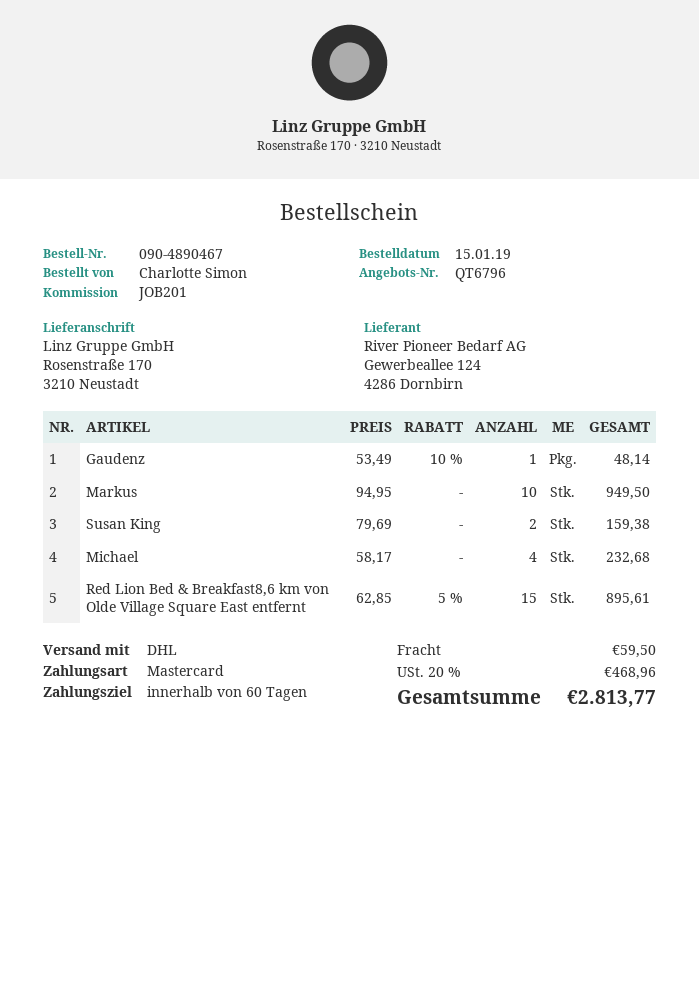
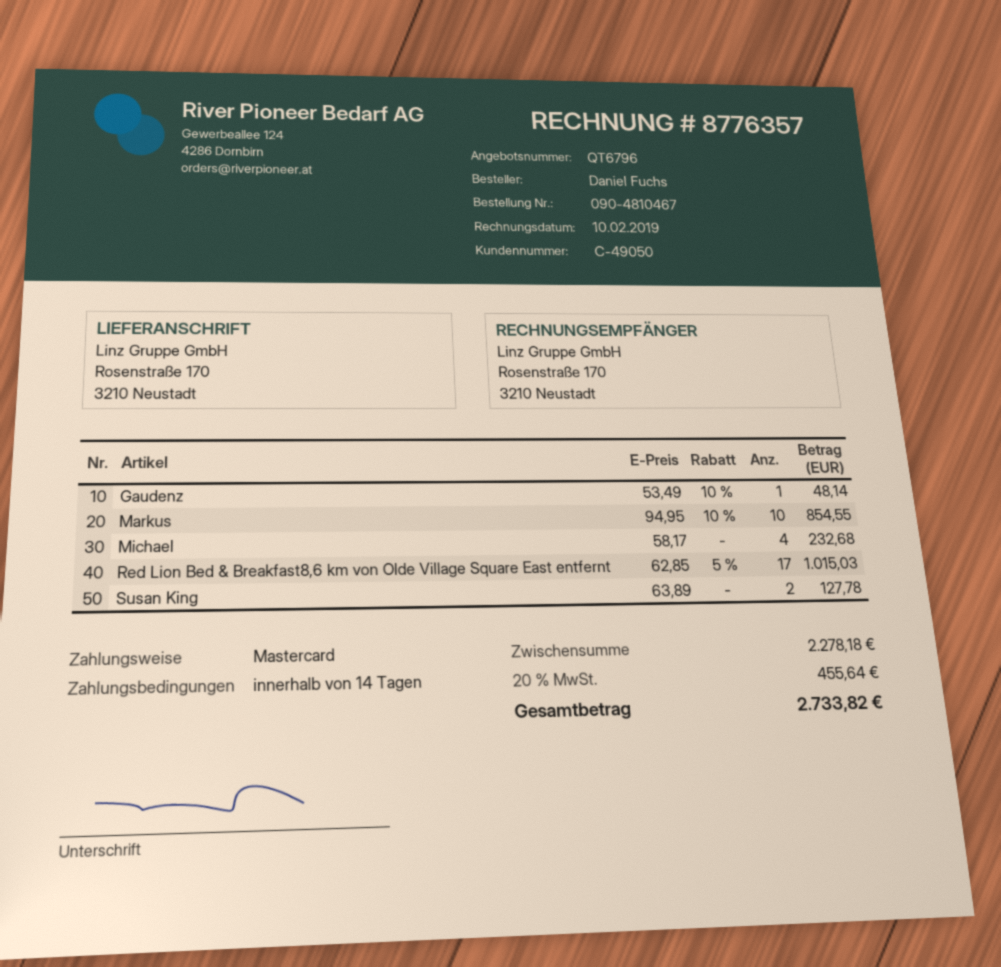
order number: 090-4890467 -> 090-4810467
payment terms: 60 days -> 14 days
ordered by: Charlotte Simon -> Daniel Fuchs
Markus: 10 x 94.95 = 949.50 -> 10 x 94.95 - 10% = 854.55
Susan King: 2 x 79.69 = 159.38 -> 2 x 63.89 = 127.78
Red Lion Bed & Breakfast8,6 km von Olde Village Square East entfernt: 15 x 62.85 - 5% = 895.61 -> 17 x 62.85 - 5% = 1015.03
shipping: 59.50 -> none
tax: 20% = 468.96 -> 20% = 455.64
total: 2813.77 -> 2733.82

